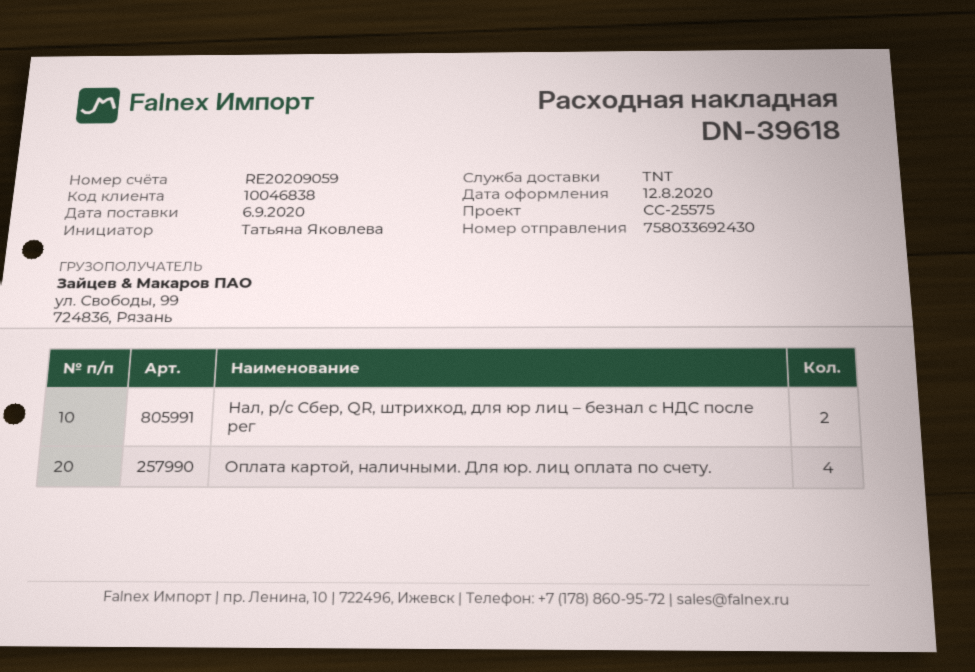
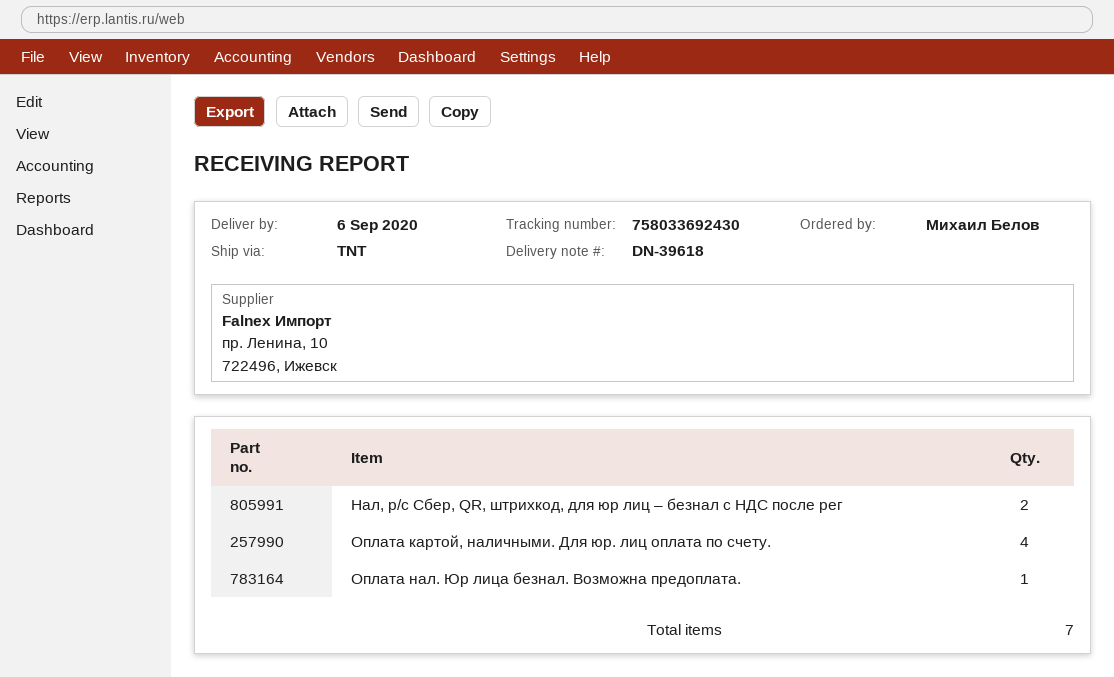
ordered by: Татьяна Яковлева -> Михаил Белов
Оплата нал. Юр лица безнал. Возможна предоплата.: none -> 1

